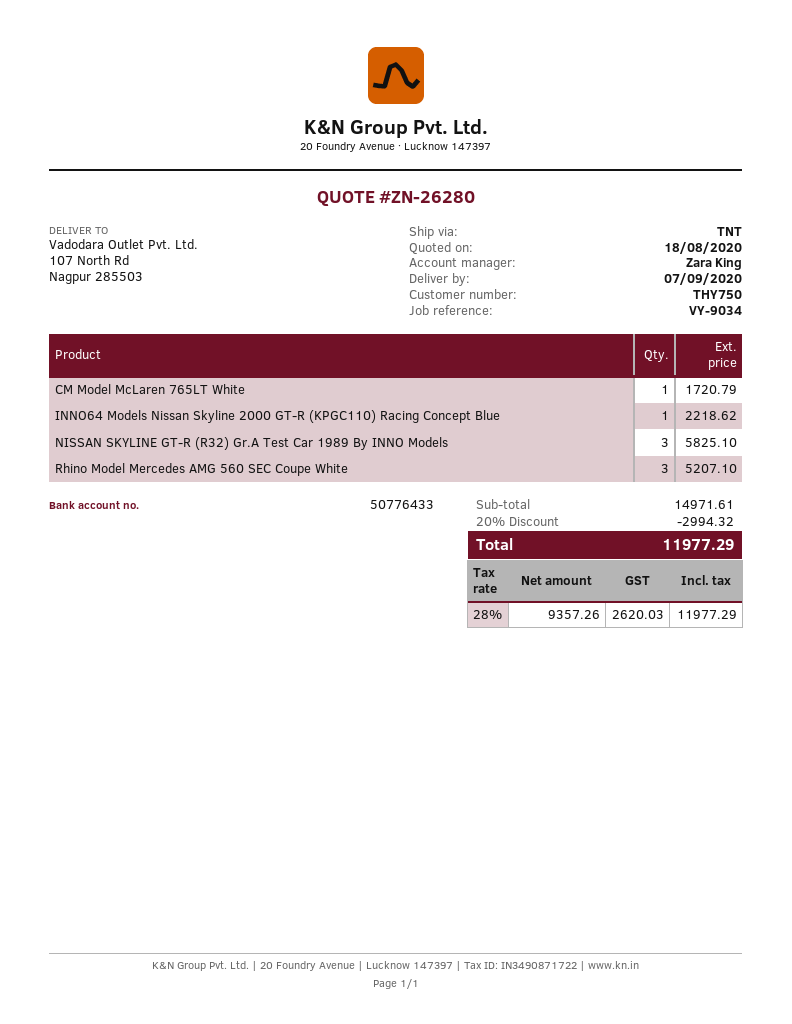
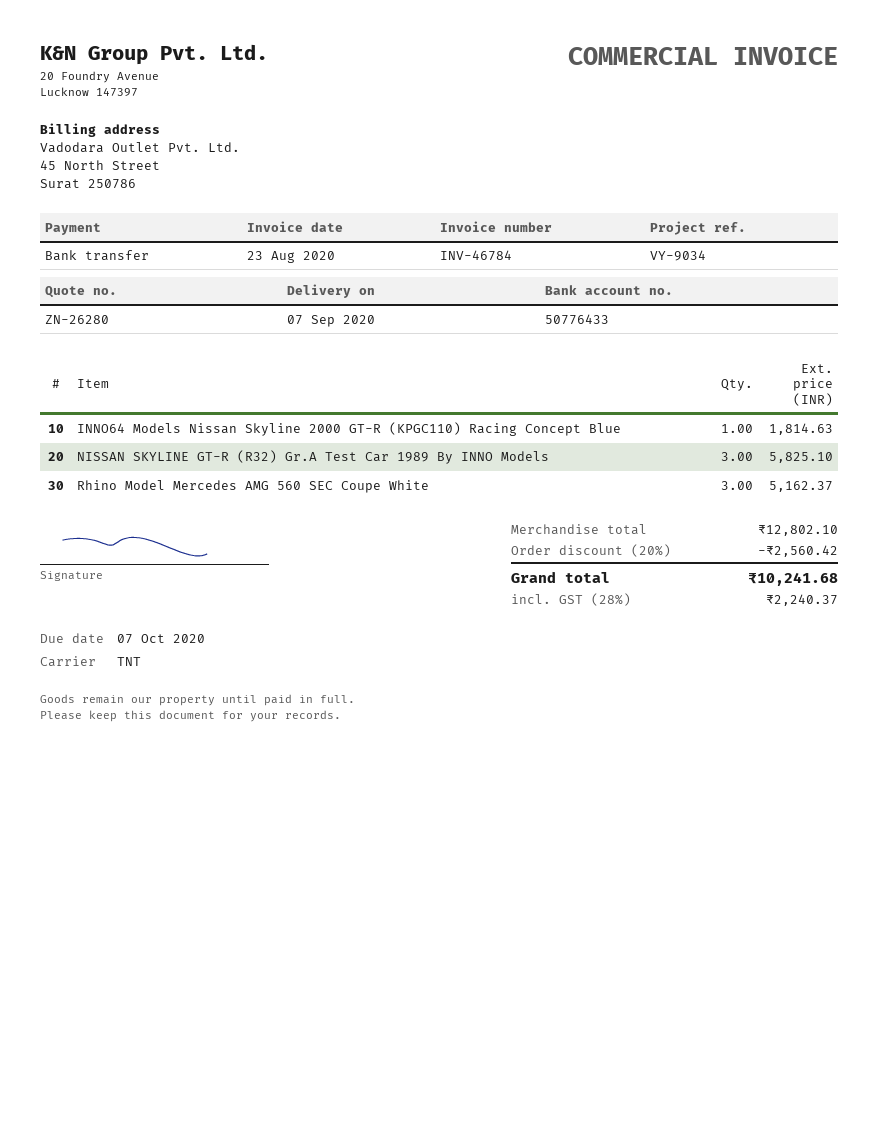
CM Model McLaren 765LT White: 1 for 1720.79 -> none
INNO64 Models Nissan Skyline 2000 GT-R (KPGC110) Racing Concept Blue: 1 for 2218.62 -> 1 for 1814.63
Rhino Model Mercedes AMG 560 SEC Coupe White: 3 for 5207.10 -> 3 for 5162.37
subtotal: 14971.61 -> 12802.10
discount: 20% = 2994.32 -> 20% = 2560.42
tax: 28% = 2620.03 -> 28% = 2240.37
total: 11977.29 -> 10241.68

